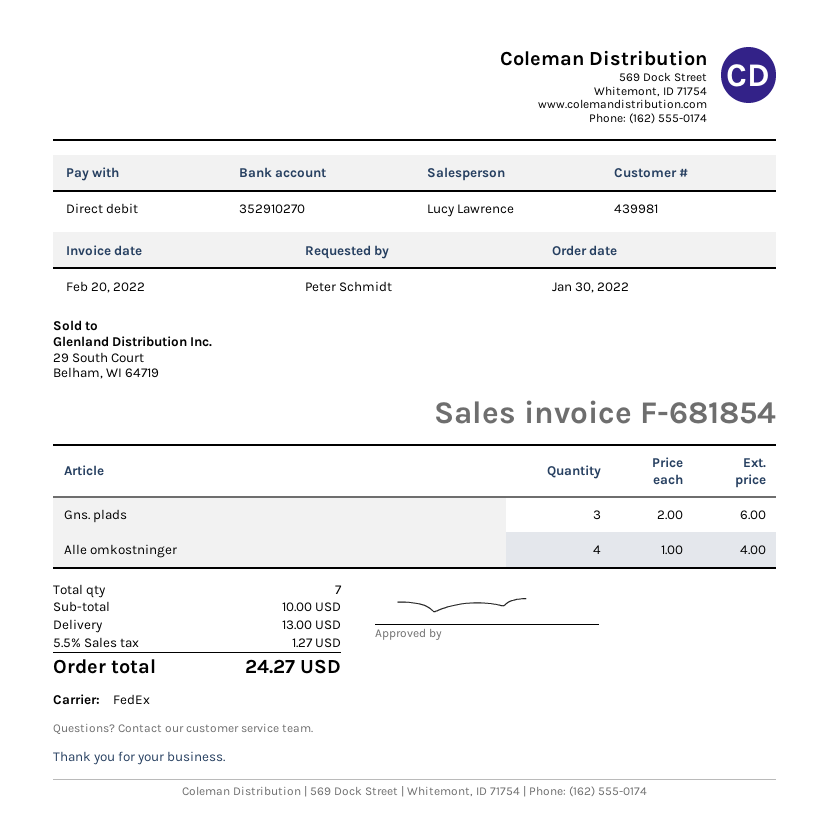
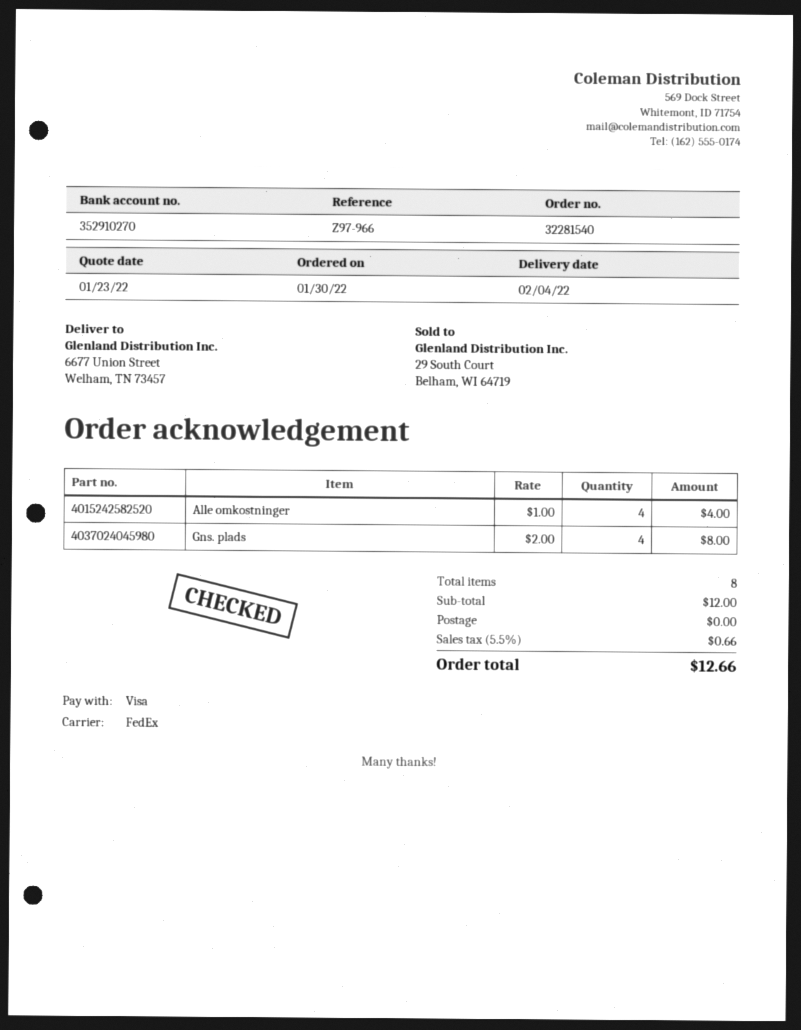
payment method: direct debit -> Visa
Gns. plads: 3 x 2.00 = 6.00 -> 4 x 2.00 = 8.00
total quantity: 7 -> 8
subtotal: 10.00 -> 12.00
shipping: 13.00 -> 0.00
tax: 5.5% = 1.27 -> 5.5% = 0.66
total: 24.27 -> 12.66

